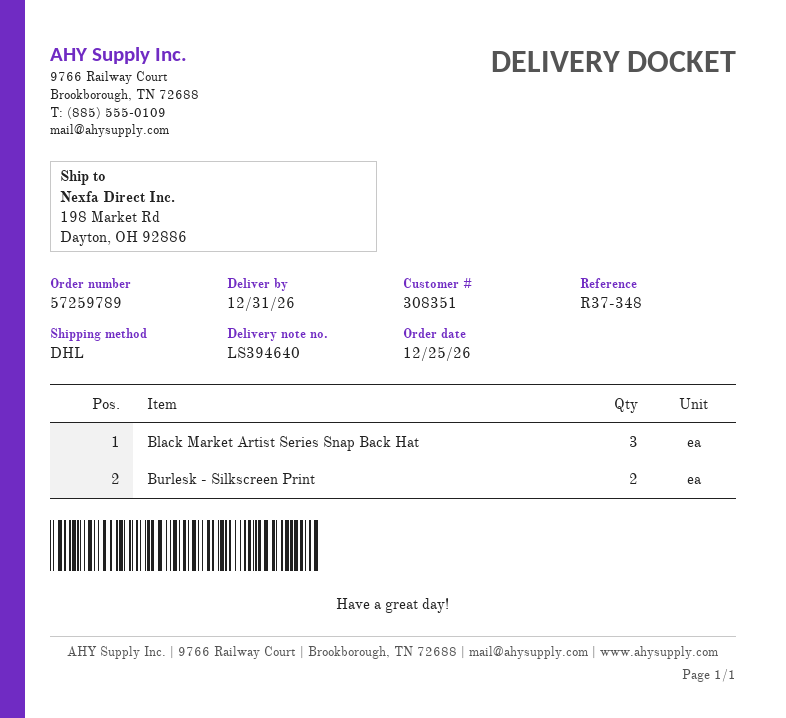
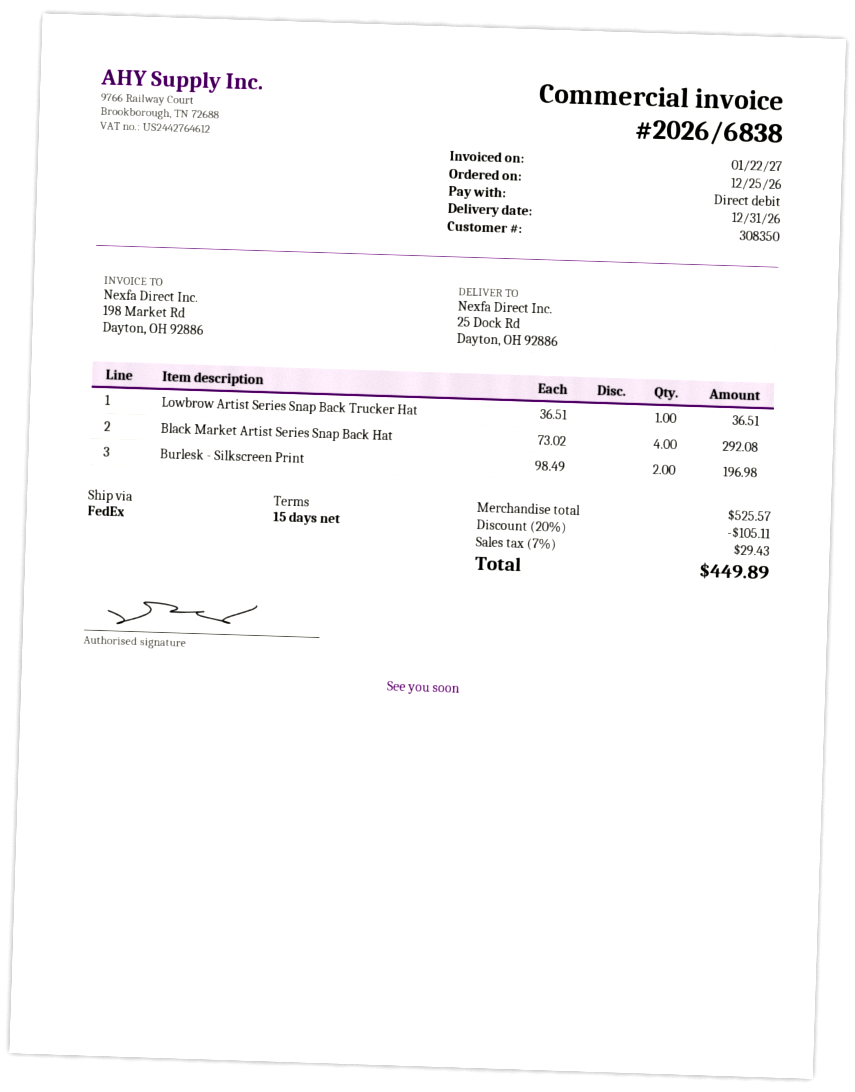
customer number: 308351 -> 308350
shipping method: DHL -> FedEx
ship to: 198 Market Rd, Dayton, OH 92886 -> 25 Dock Rd, Dayton, OH 92886
Black Market Artist Series Snap Back Hat: 3 -> 4
Lowbrow Artist Series Snap Back Trucker Hat: none -> 1

